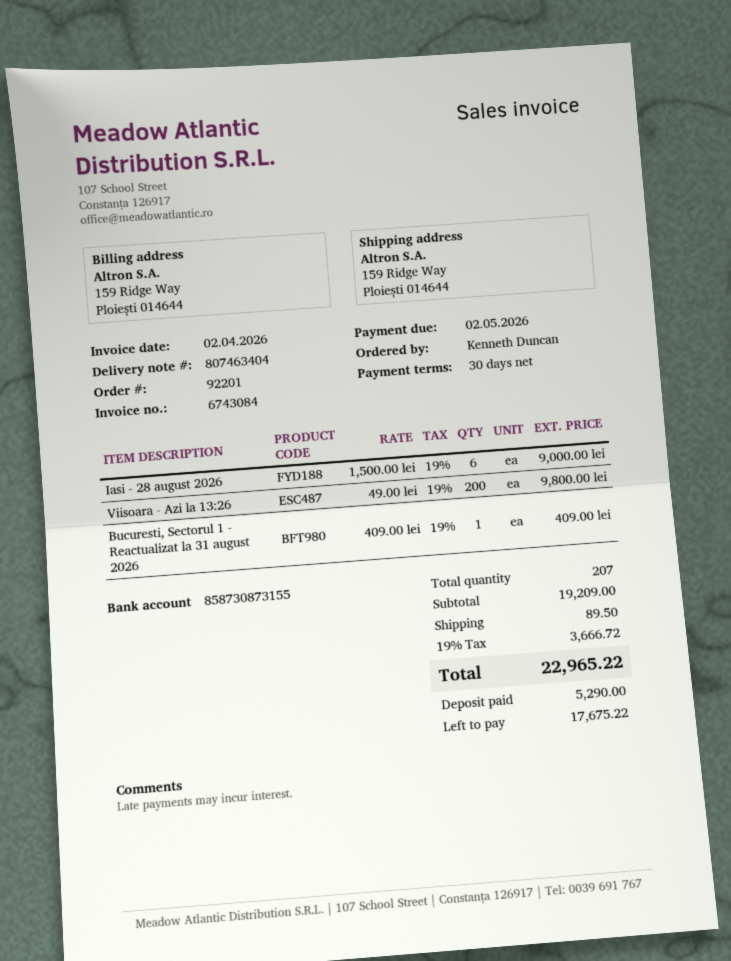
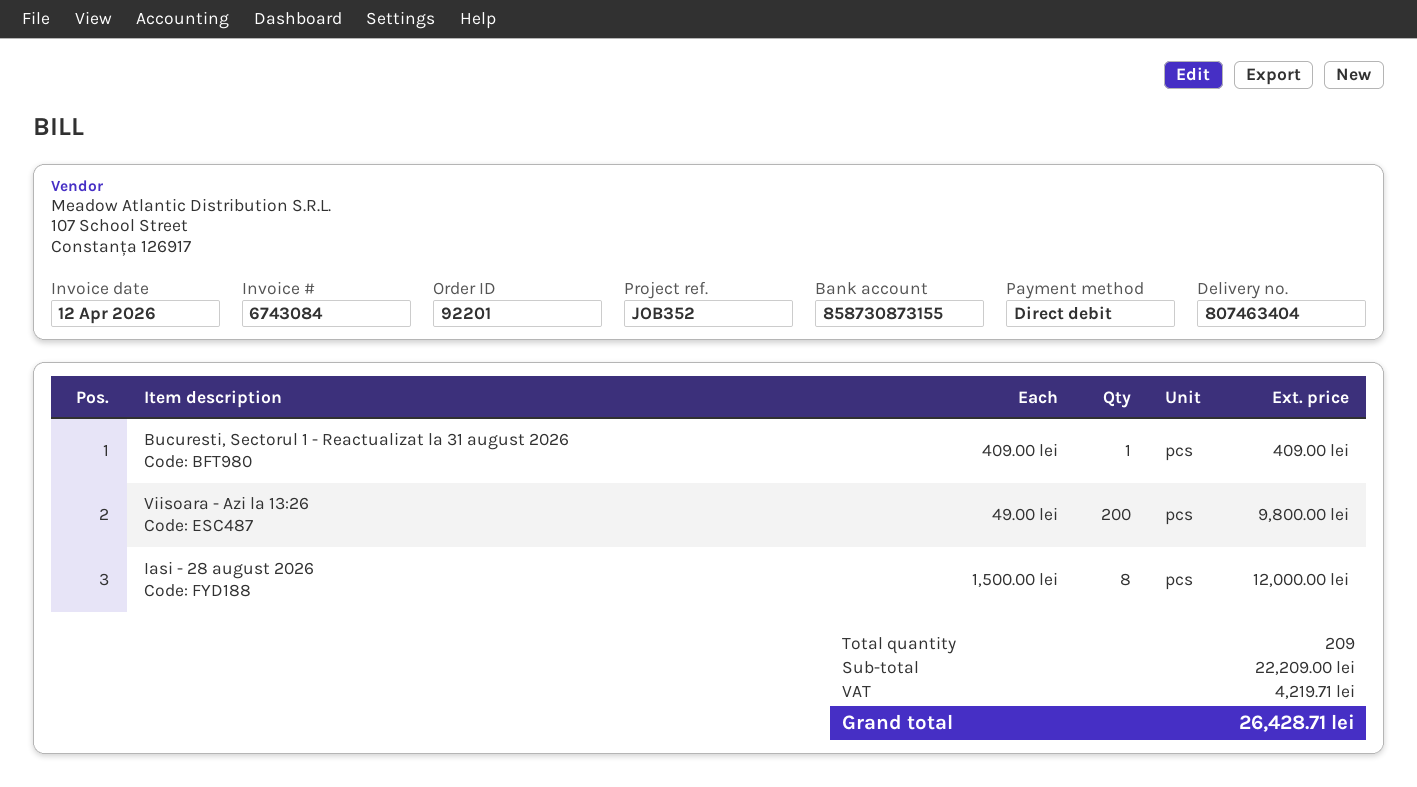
invoice date: 2026-04-02 -> 2026-04-12
Iasi - 28 august 2026: 6 x 1500.00 = 9000.00 -> 8 x 1500.00 = 12000.00
total quantity: 207 -> 209
subtotal: 19209.00 -> 22209.00
shipping: 89.50 -> none
tax: 3666.72 -> 4219.71
total: 22965.22 -> 26428.71

